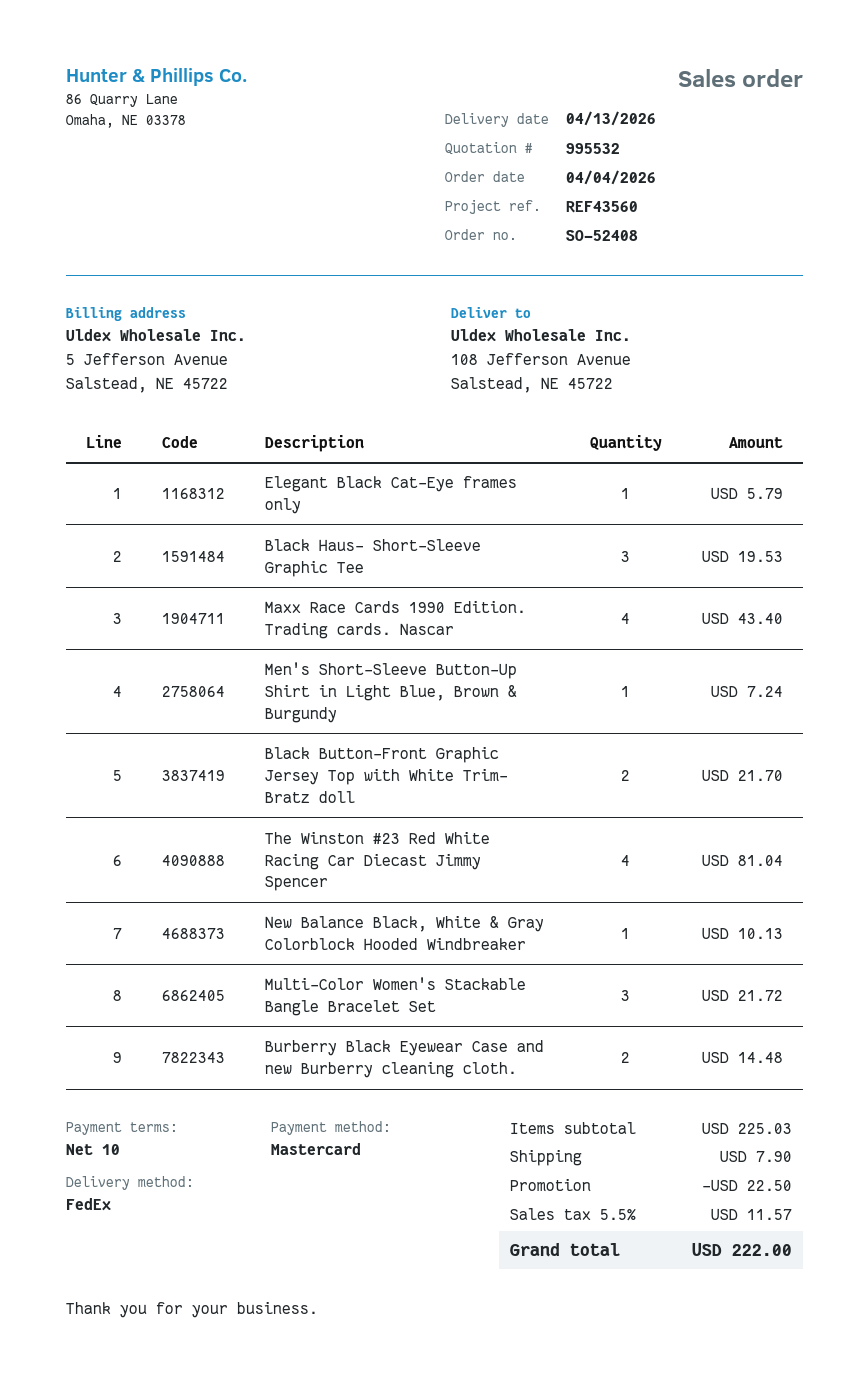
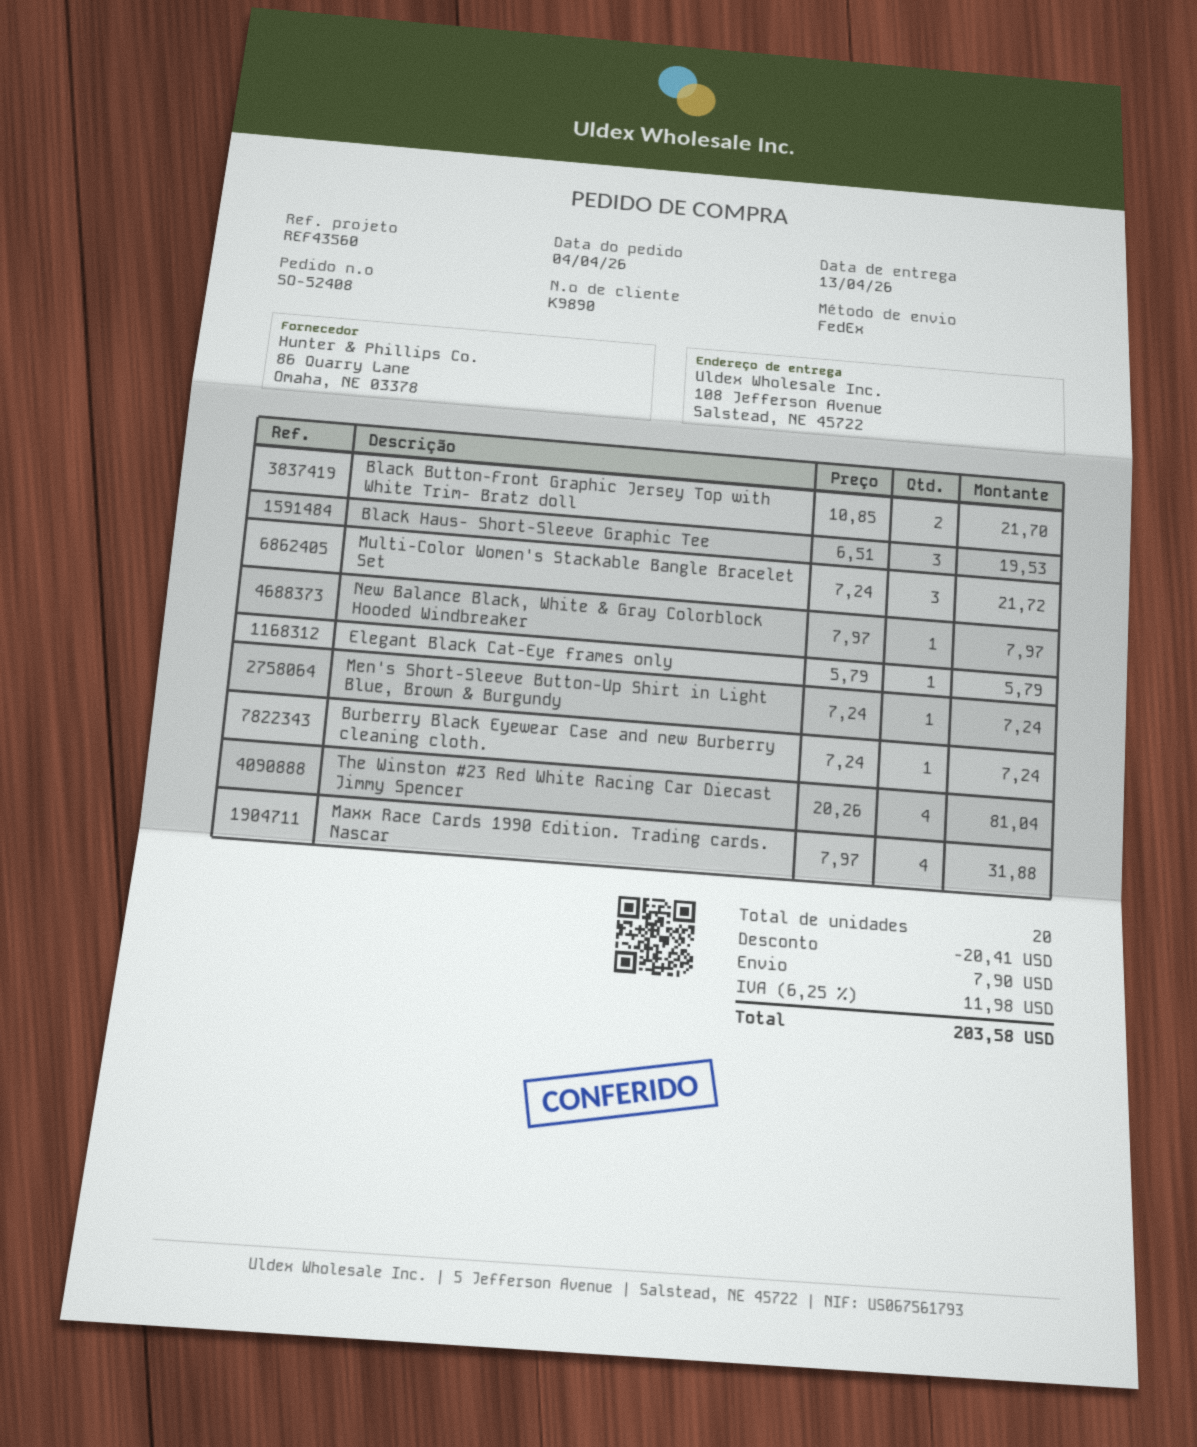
Maxx Race Cards 1990 Edition. Trading cards. Nascar: 4 for 43.40 -> 4 for 31.88
New Balance Black, White & Gray Colorblock Hooded Windbreaker: 1 for 10.13 -> 1 for 7.97
Burberry Black Eyewear Case and new Burberry cleaning cloth.: 2 for 14.48 -> 1 for 7.24
discount: 22.50 -> 20.41
tax: 5.5% = 11.57 -> 6.25% = 11.98
total: 222.00 -> 203.58

